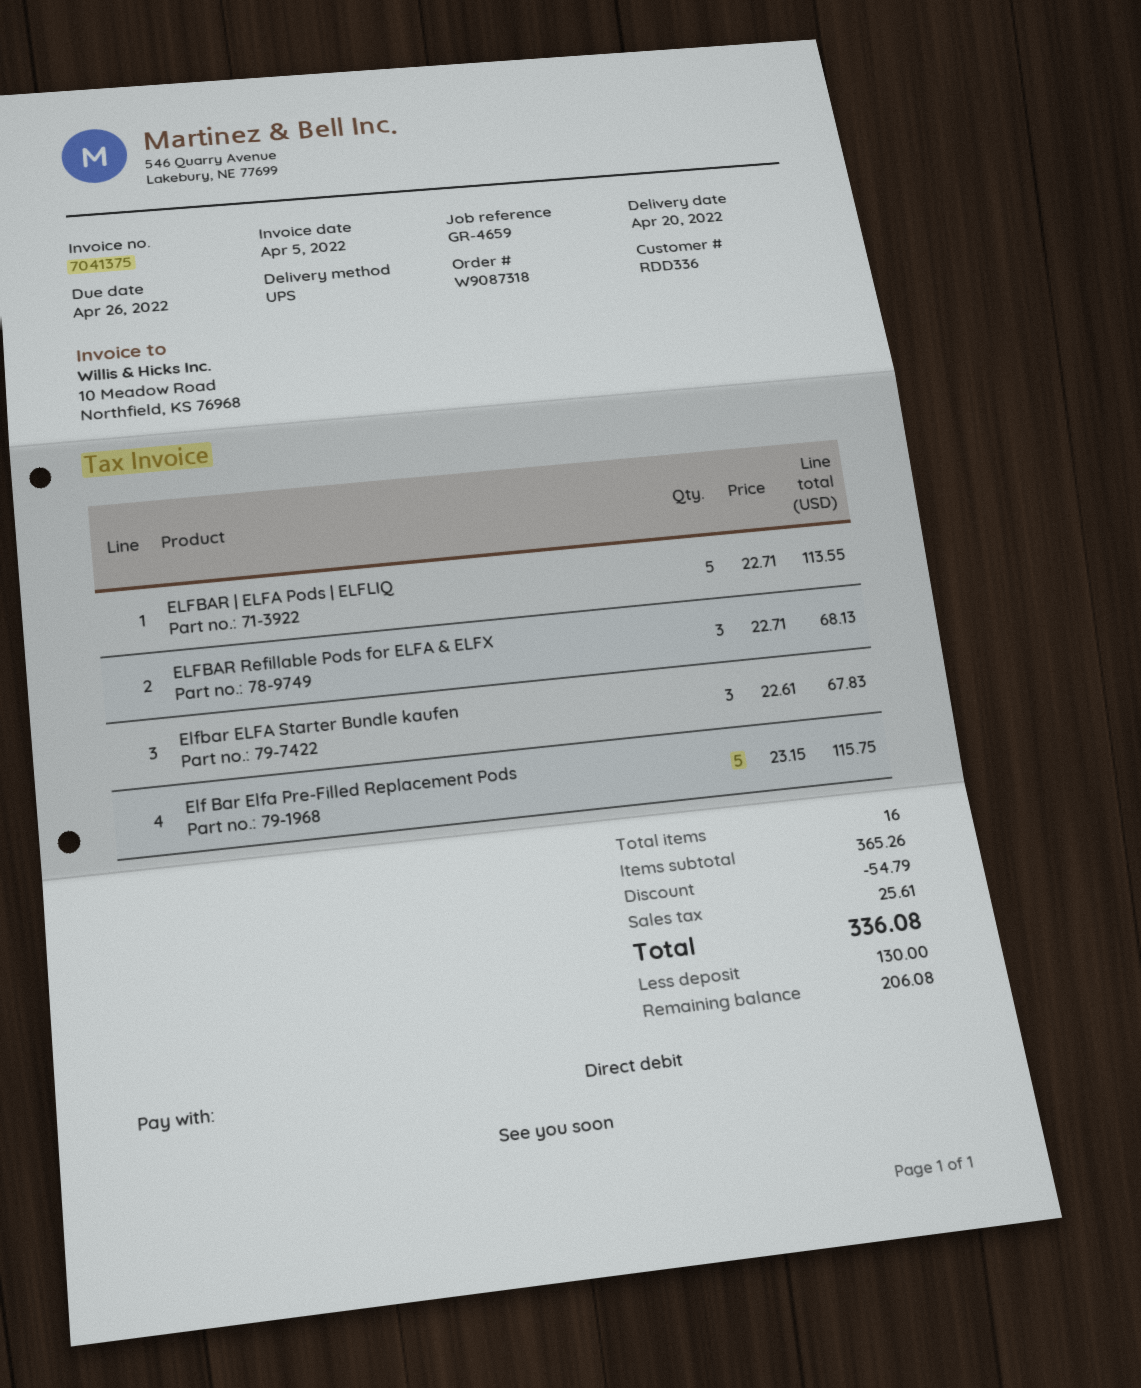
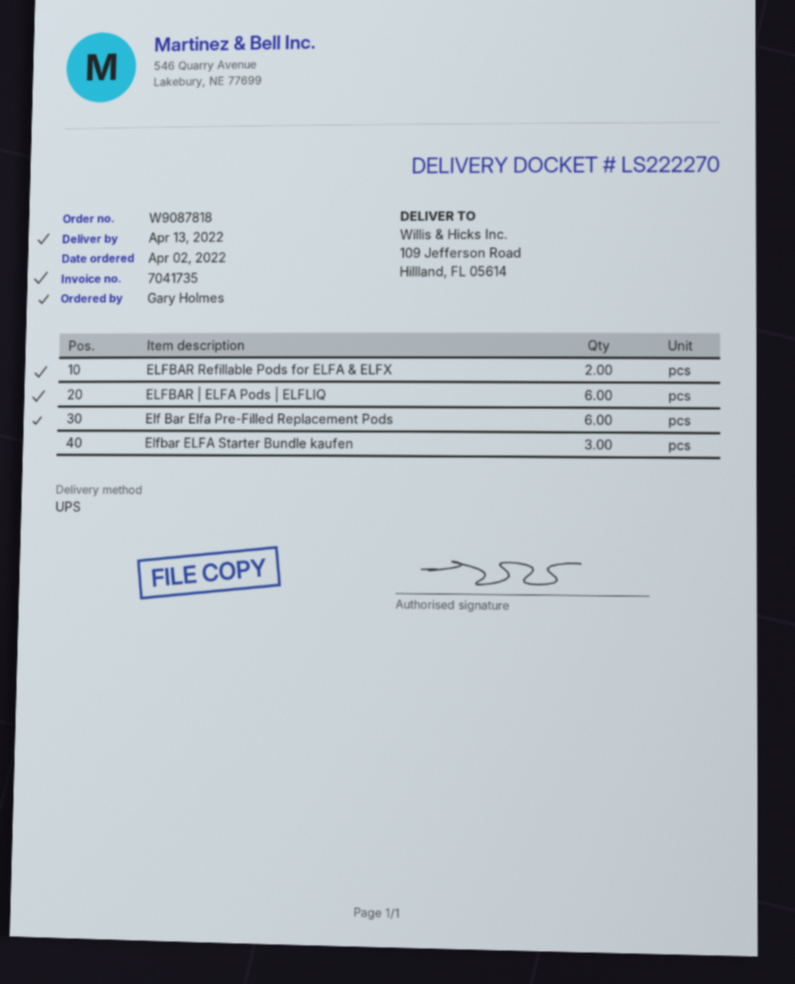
order number: W9087318 -> W9087818
delivery date: 2022-04-20 -> 2022-04-13
invoice number: 7041375 -> 7041735
ELFBAR | ELFA Pods | ELFLIQ: 5 -> 6
ELFBAR Refillable Pods for ELFA & ELFX: 3 -> 2
Elf Bar Elfa Pre-Filled Replacement Pods: 5 -> 6

